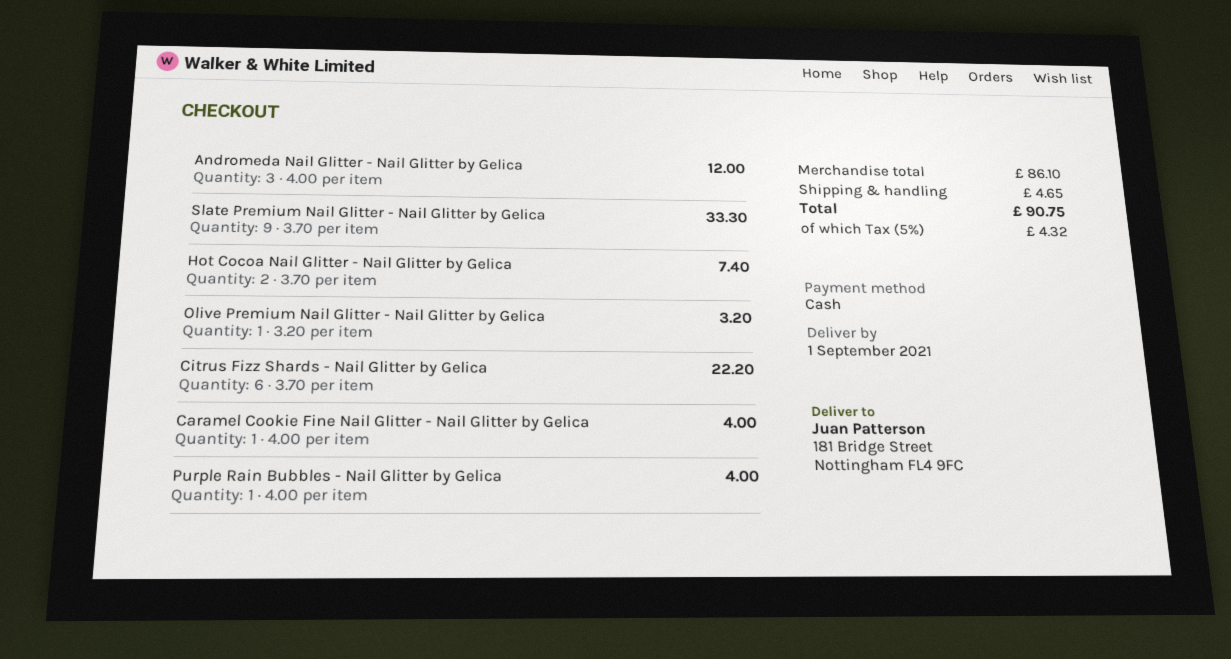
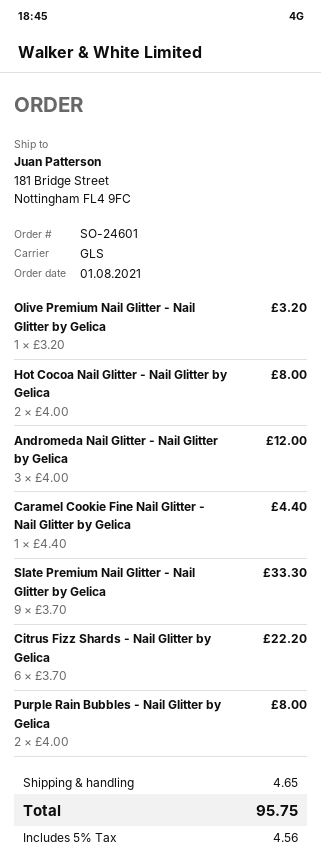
Hot Cocoa Nail Glitter - Nail Glitter by Gelica: 2 x 3.70 = 7.40 -> 2 x 4.00 = 8.00
Caramel Cookie Fine Nail Glitter - Nail Glitter by Gelica: 1 x 4.00 = 4.00 -> 1 x 4.40 = 4.40
Purple Rain Bubbles - Nail Glitter by Gelica: 1 x 4.00 = 4.00 -> 2 x 4.00 = 8.00
tax: 5% = 4.32 -> 5% = 4.56
total: 90.75 -> 95.75

